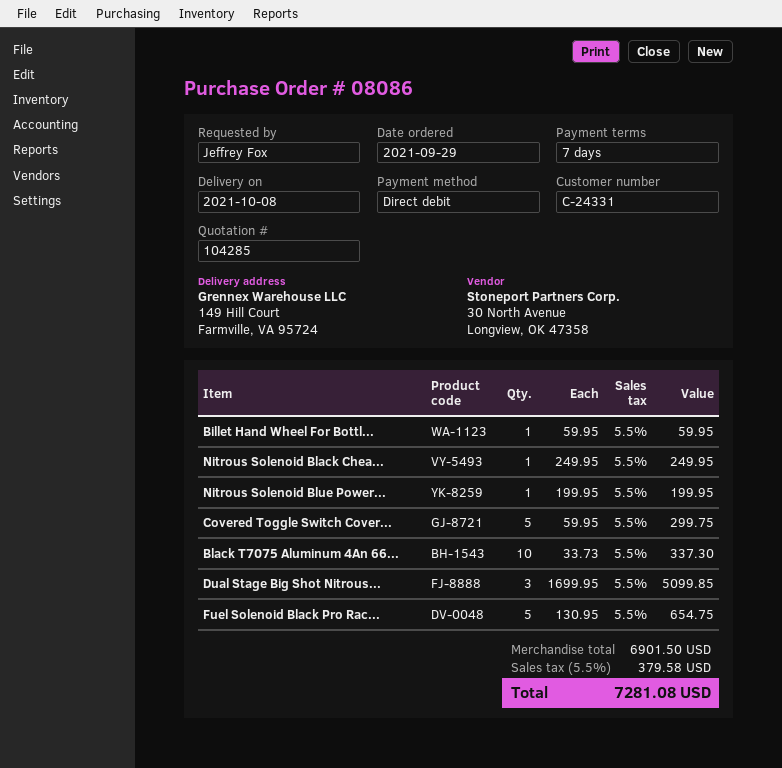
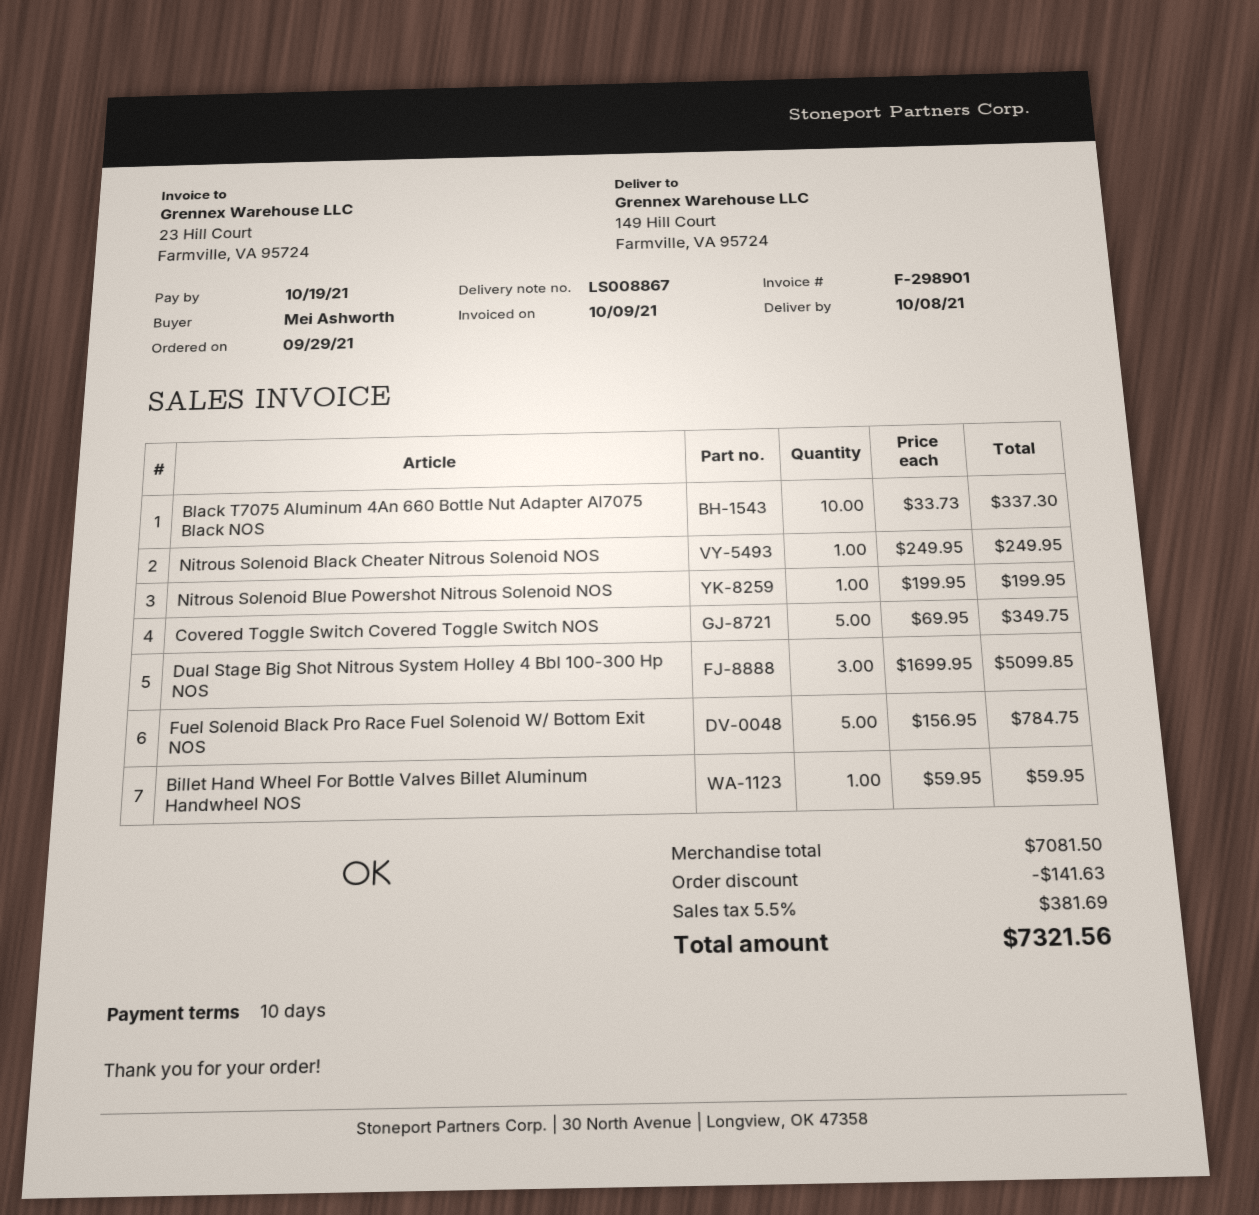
payment terms: 7 days -> 10 days
ordered by: Jeffrey Fox -> Mei Ashworth
Covered Toggle Switch Cover...: 5 x 59.95 = 299.75 -> 5 x 69.95 = 349.75
Fuel Solenoid Black Pro Rac...: 5 x 130.95 = 654.75 -> 5 x 156.95 = 784.75
subtotal: 6901.50 -> 7081.50
discount: none -> 141.63
tax: 5.5% = 379.58 -> 5.5% = 381.69
total: 7281.08 -> 7321.56

